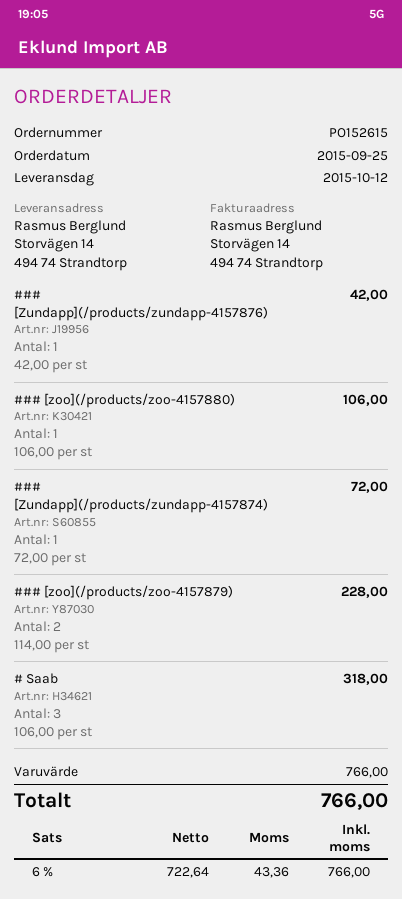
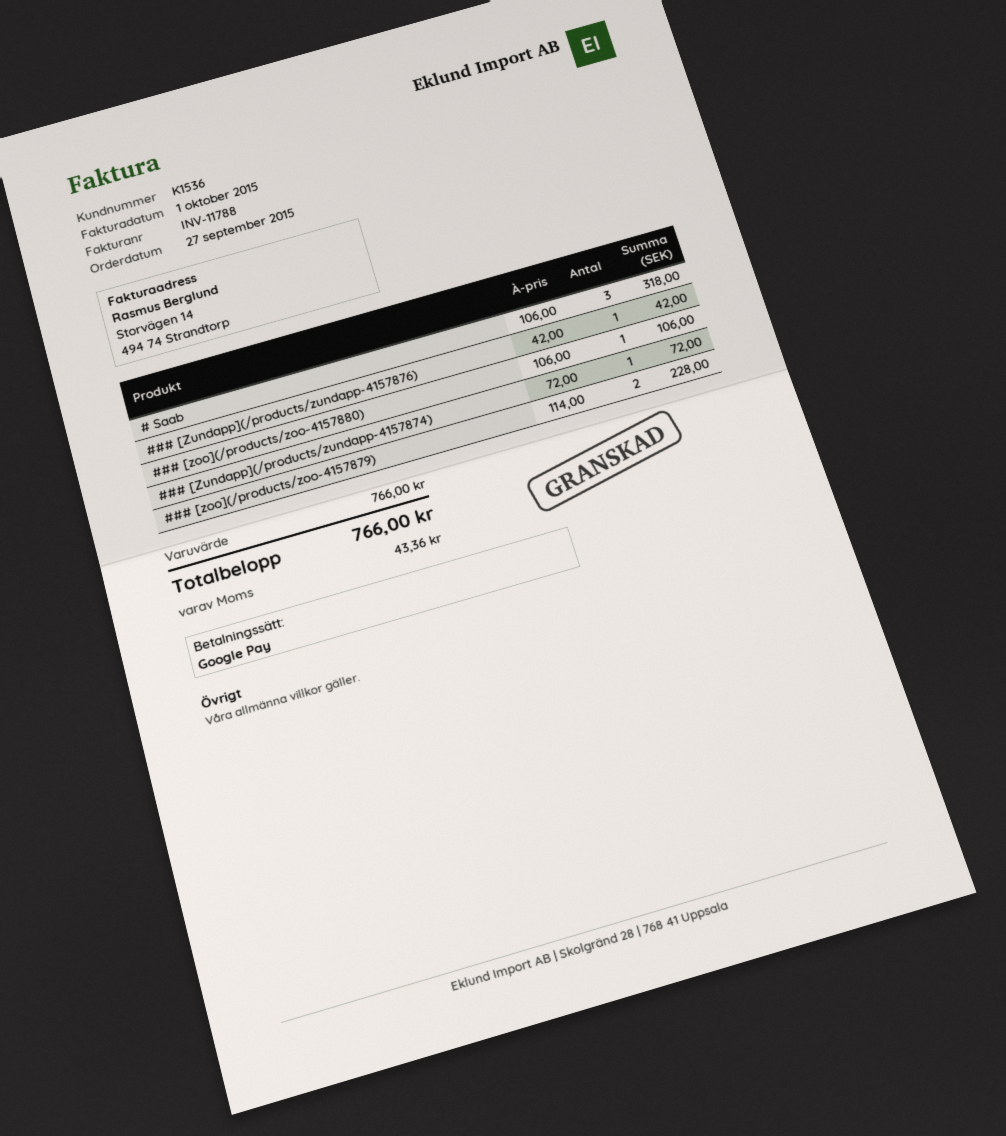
order date: 2015-09-25 -> 2015-09-27

